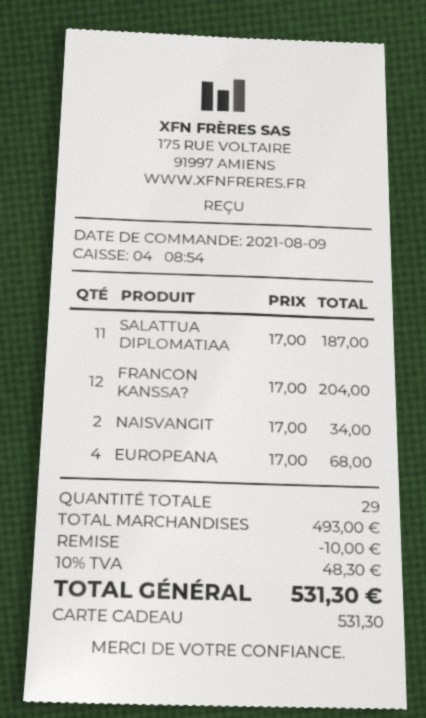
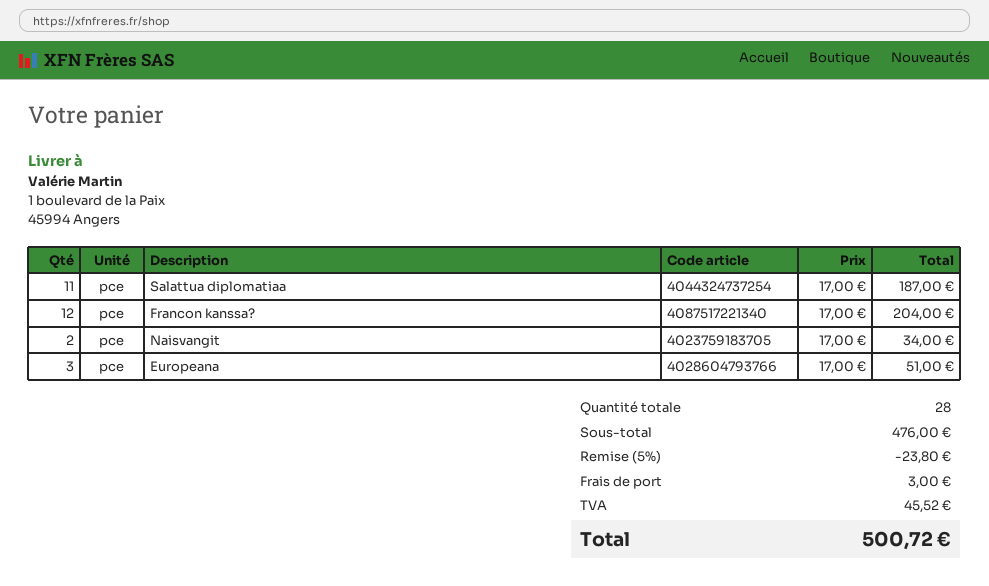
EUROPEANA: 4 x 17.00 = 68.00 -> 3 x 17.00 = 51.00
total quantity: 29 -> 28
subtotal: 493.00 -> 476.00
discount: 10.00 -> 23.80
shipping: none -> 3.00
tax: 48.30 -> 45.52
total: 531.30 -> 500.72

